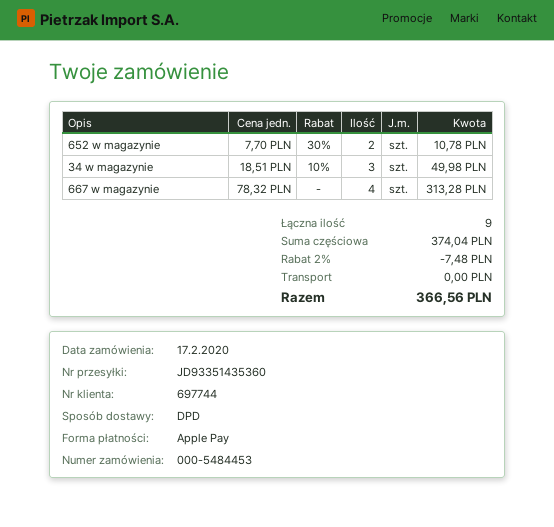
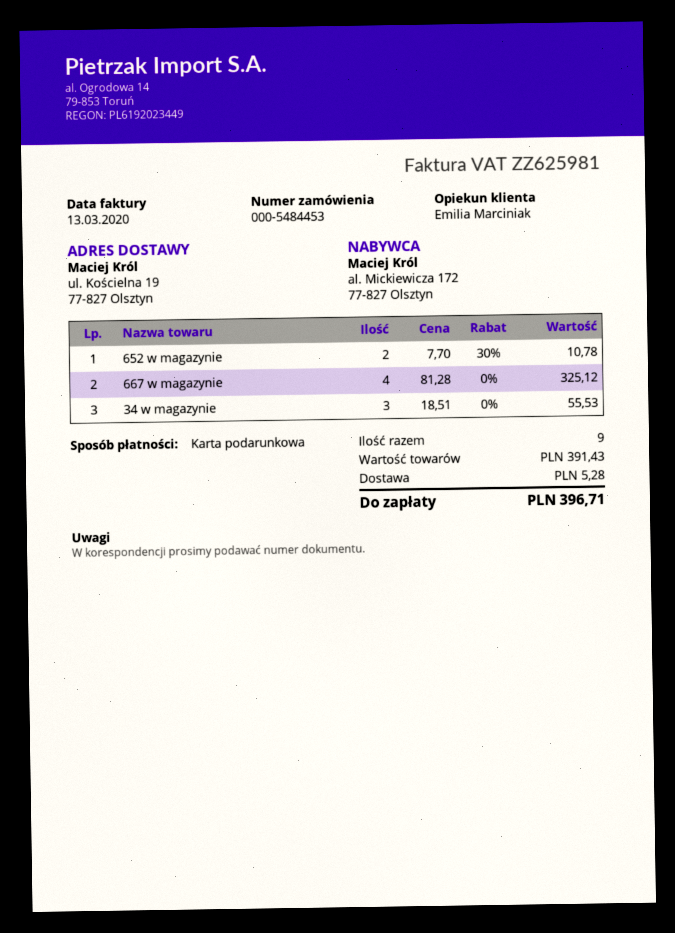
payment method: Apple Pay -> gift card
34 w magazynie: 3 x 18.51 - 10% = 49.98 -> 3 x 18.51 = 55.53
667 w magazynie: 4 x 78.32 = 313.28 -> 4 x 81.28 = 325.12
subtotal: 374.04 -> 391.43
discount: 2% = 7.48 -> none
shipping: 0.00 -> 5.28
total: 366.56 -> 396.71

